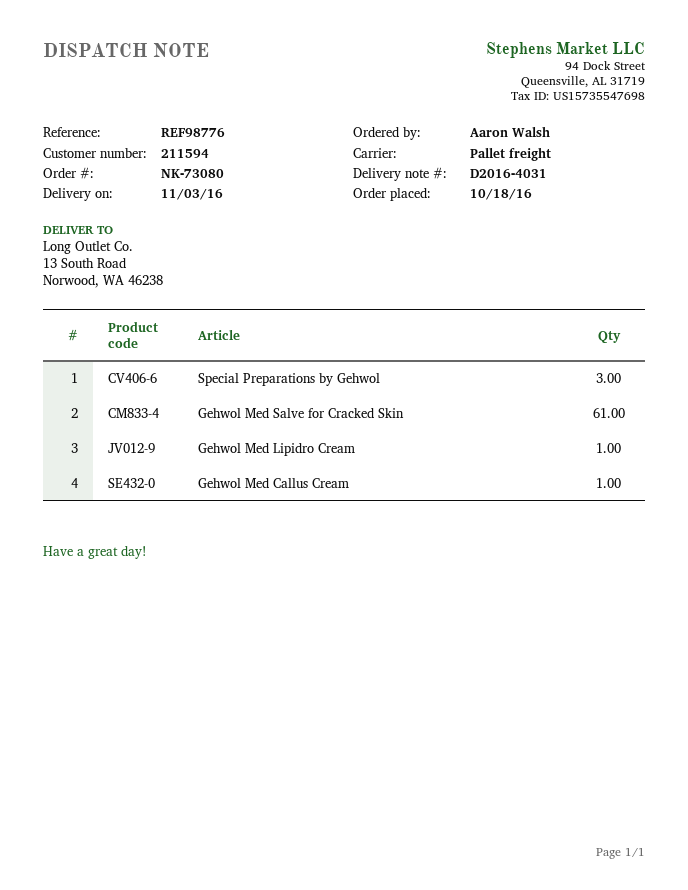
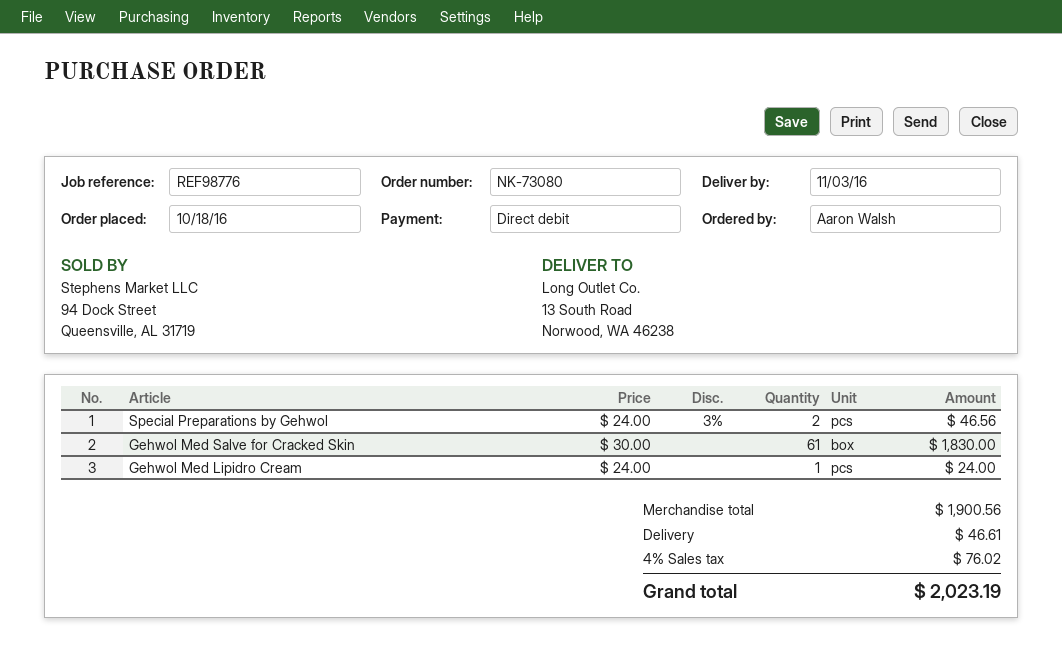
Special Preparations by Gehwol: 3 -> 2
Gehwol Med Callus Cream: 1 -> none

